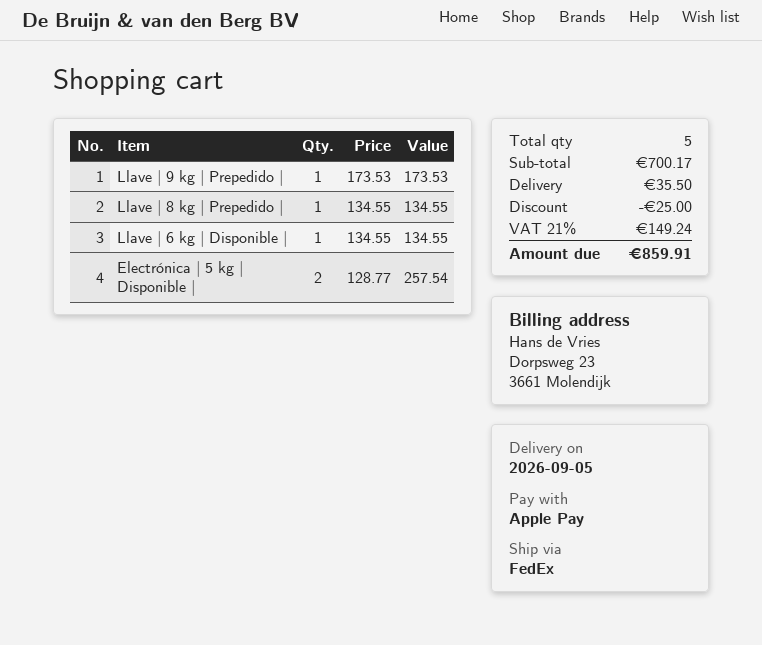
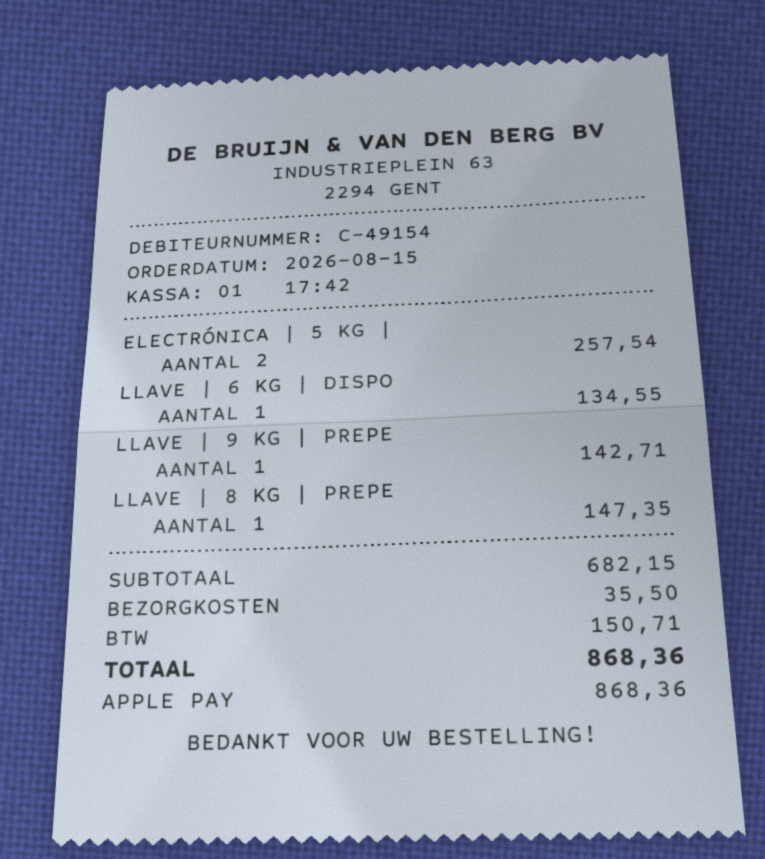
Llave | 9 kg | Prepedido |: 1 for 173.53 -> 1 for 142.71
Llave | 8 kg | Prepedido |: 1 for 134.55 -> 1 for 147.35
subtotal: 700.17 -> 682.15
discount: 25.00 -> none
tax: 149.24 -> 150.71
total: 859.91 -> 868.36

